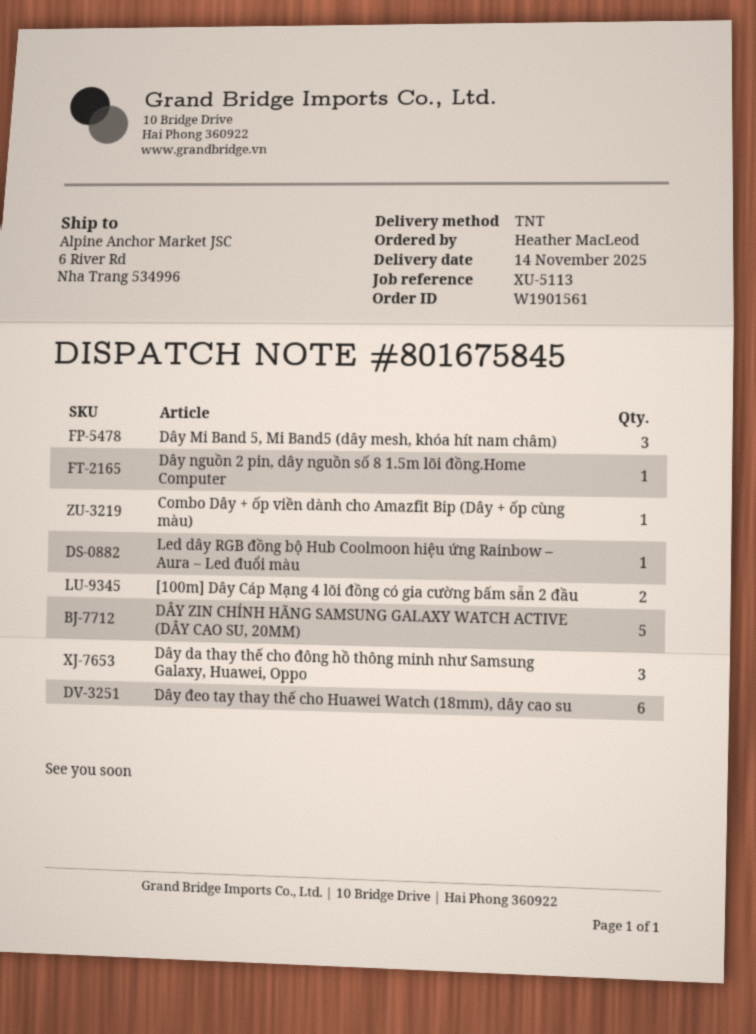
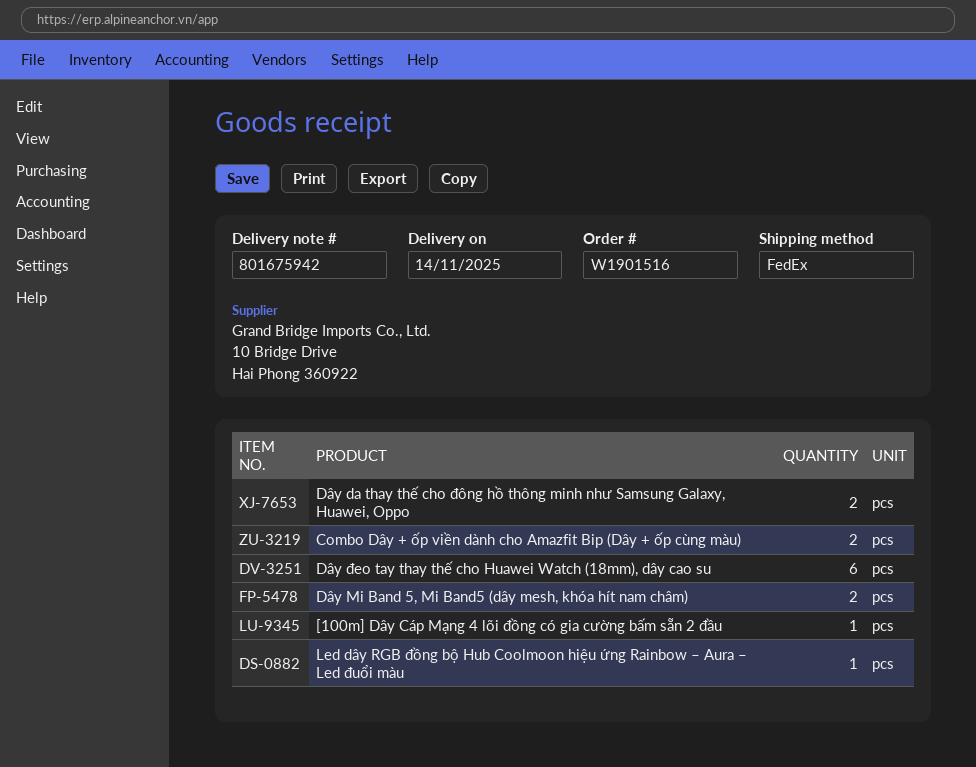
order number: W1901561 -> W1901516
delivery note number: 801675845 -> 801675942
shipping method: TNT -> FedEx
Dây Mi Band 5, Mi Band5 (dây mesh, khóa hít nam châm): 3 -> 2
Dây nguồn 2 pin, dây nguồn số 8 1.5m lõi đồng.Home Computer: 1 -> none
Combo Dây + ốp viền dành cho Amazfit Bip (Dây + ốp cùng màu): 1 -> 2
[100m] Dây Cáp Mạng 4 lõi đồng có gia cường bấm sẵn 2 đầu: 2 -> 1
DÂY ZIN CHÍNH HÃNG SAMSUNG GALAXY WATCH ACTIVE (DÂY CAO SU, 20MM): 5 -> none
Dây da thay thế cho đông hồ thông minh như Samsung Galaxy, Huawei, Oppo: 3 -> 2

